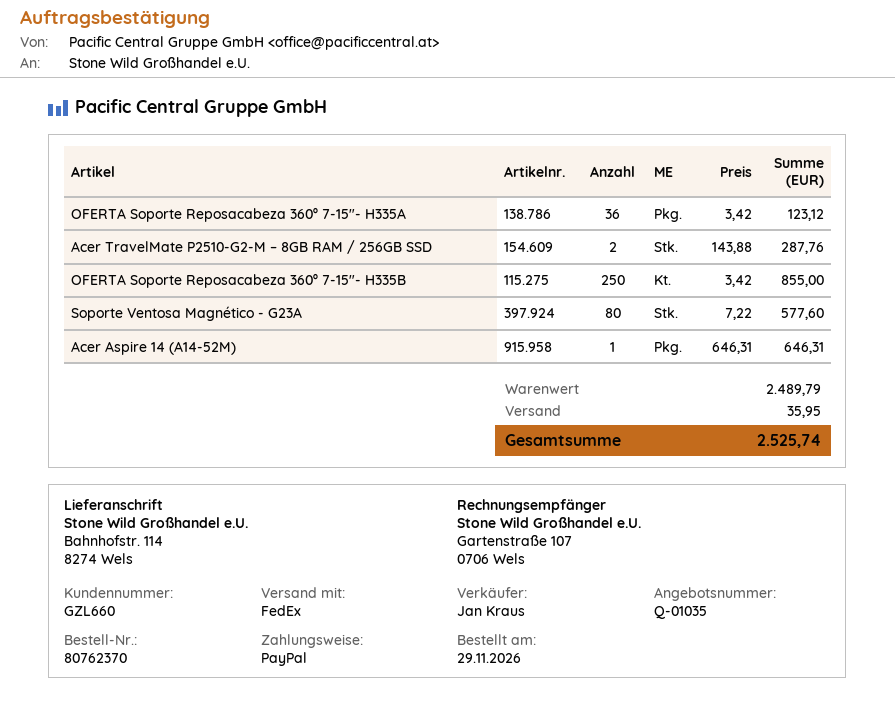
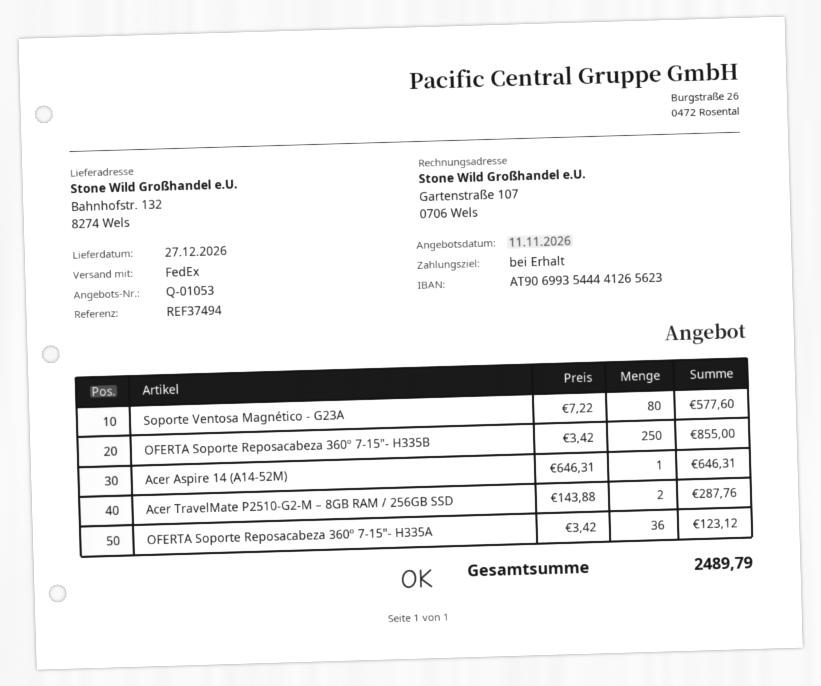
quote number: Q-01035 -> Q-01053
ship to: Bahnhofstr. 114, 8274 Wels -> Bahnhofstr. 132, 8274 Wels
shipping: 35.95 -> none
total: 2525.74 -> 2489.79

